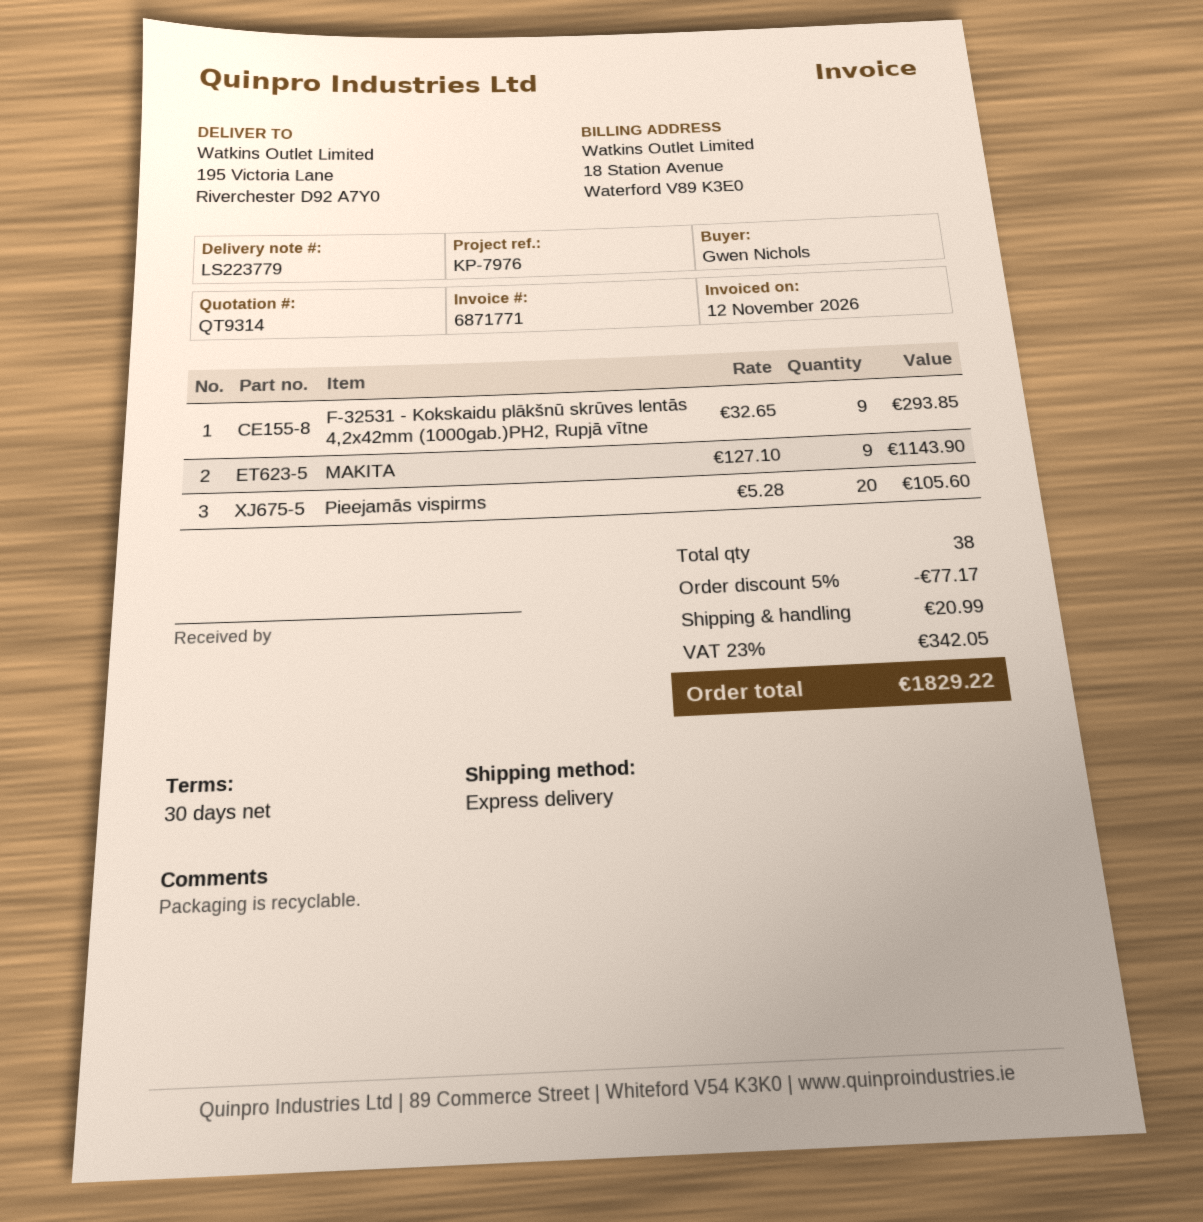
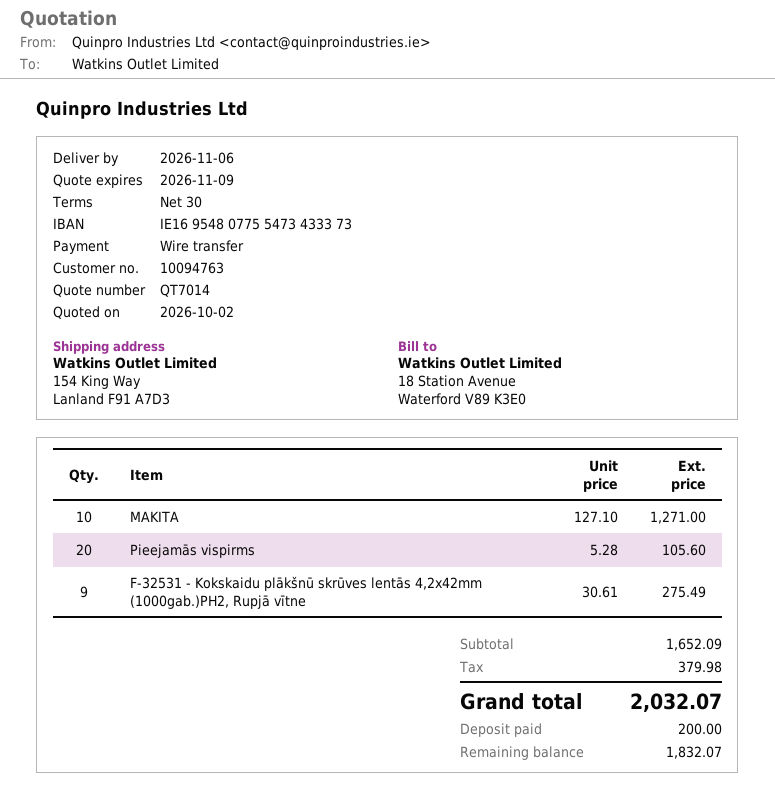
quote number: QT9314 -> QT7014
ship to: 195 Victoria Lane, Riverchester D92 A7Y0 -> 154 King Way, Lanland F91 A7D3
F-32531 - Kokskaidu plākšnū skrūves lentās 4,2x42mm (1000gab.)PH2, Rupjā vītne: 9 x 32.65 = 293.85 -> 9 x 30.61 = 275.49
MAKITA: 9 x 127.10 = 1143.90 -> 10 x 127.10 = 1271.00
discount: 5% = 77.17 -> none
shipping: 20.99 -> none
tax: 342.05 -> 379.98
total: 1829.22 -> 2032.07

